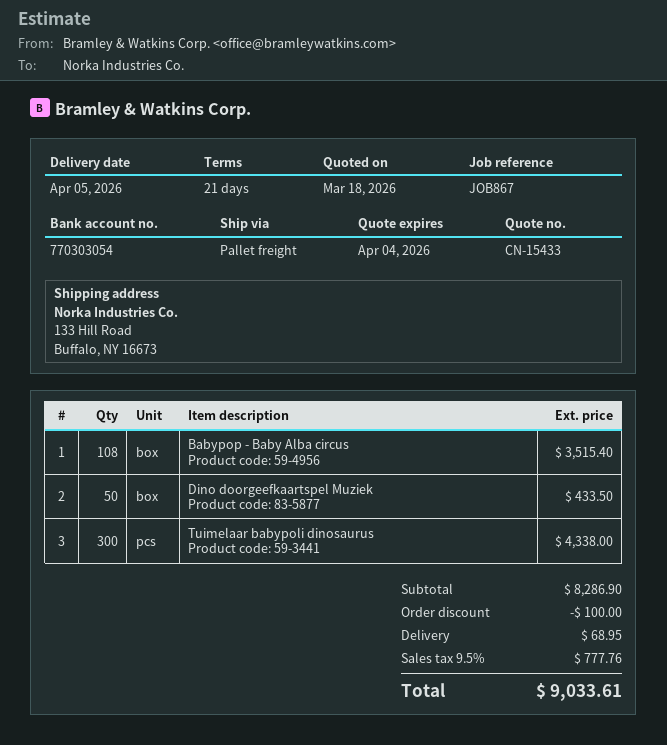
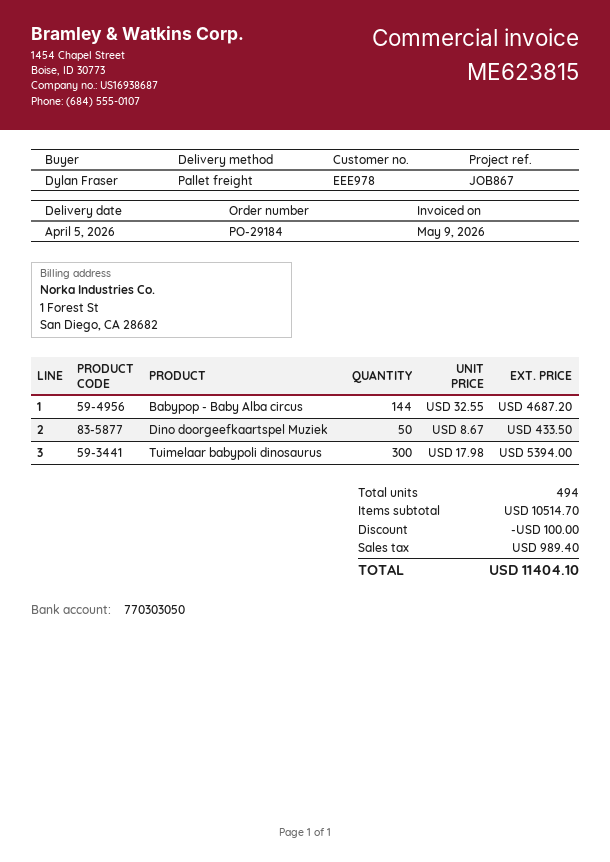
bank account: 770303054 -> 770303050
Babypop - Baby Alba circus: 108 for 3515.40 -> 144 for 4687.20
Tuimelaar babypoli dinosaurus: 300 for 4338.00 -> 300 for 5394.00
subtotal: 8286.90 -> 10514.70
shipping: 68.95 -> none
tax: 777.76 -> 989.40
total: 9033.61 -> 11404.10

